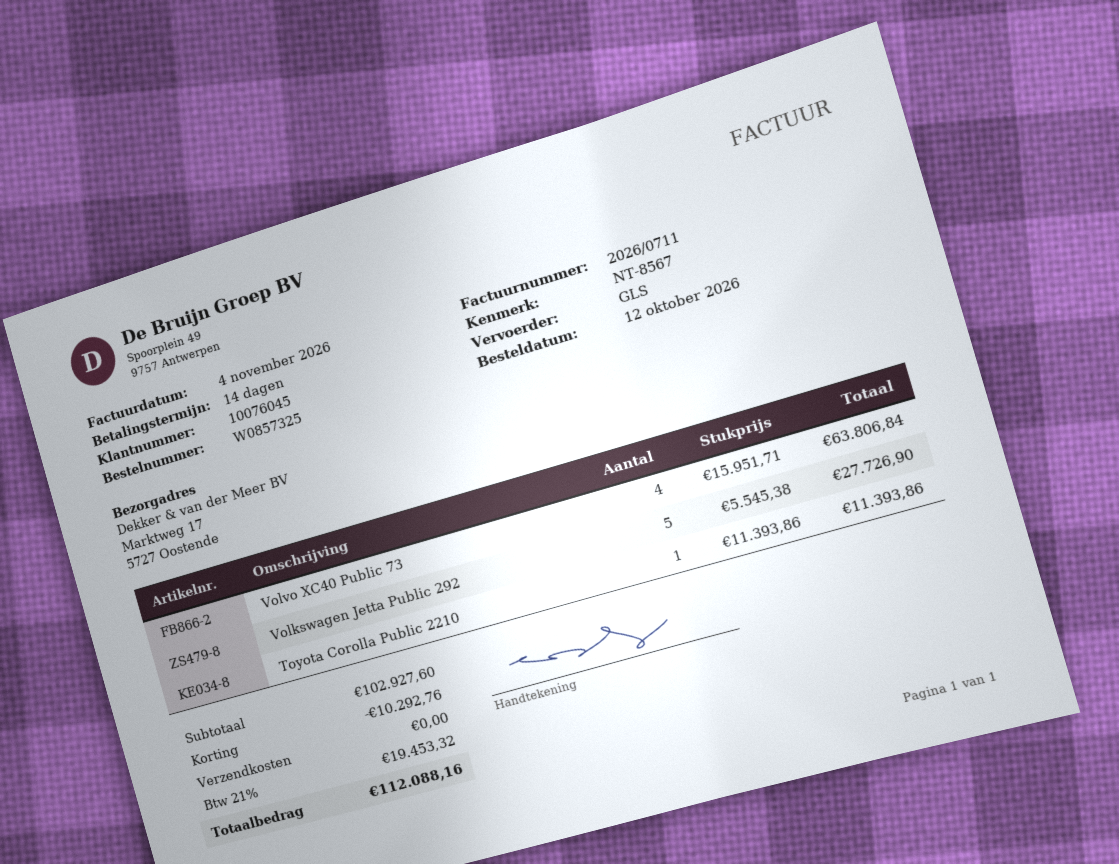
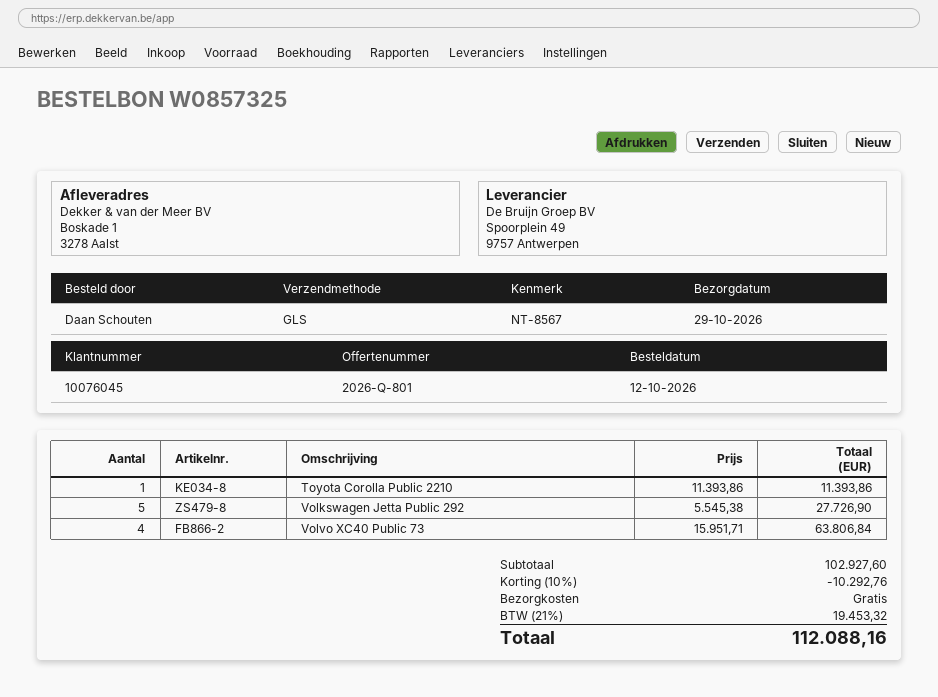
ship to: Marktweg 17, 5727 Oostende -> Boskade 1, 3278 Aalst

